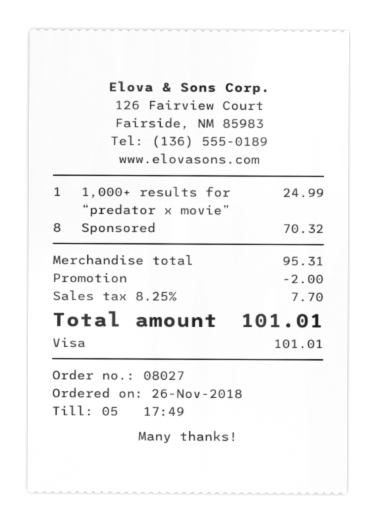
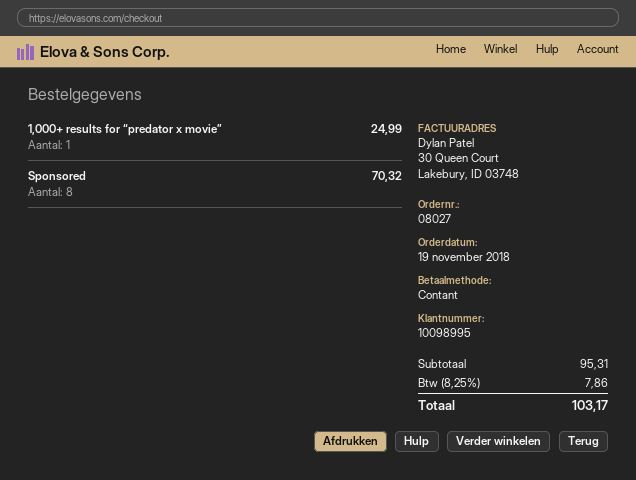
order date: 2018-11-26 -> 2018-11-19
payment method: Visa -> cash
discount: 2.00 -> none
tax: 8.25% = 7.70 -> 8.25% = 7.86
total: 101.01 -> 103.17

